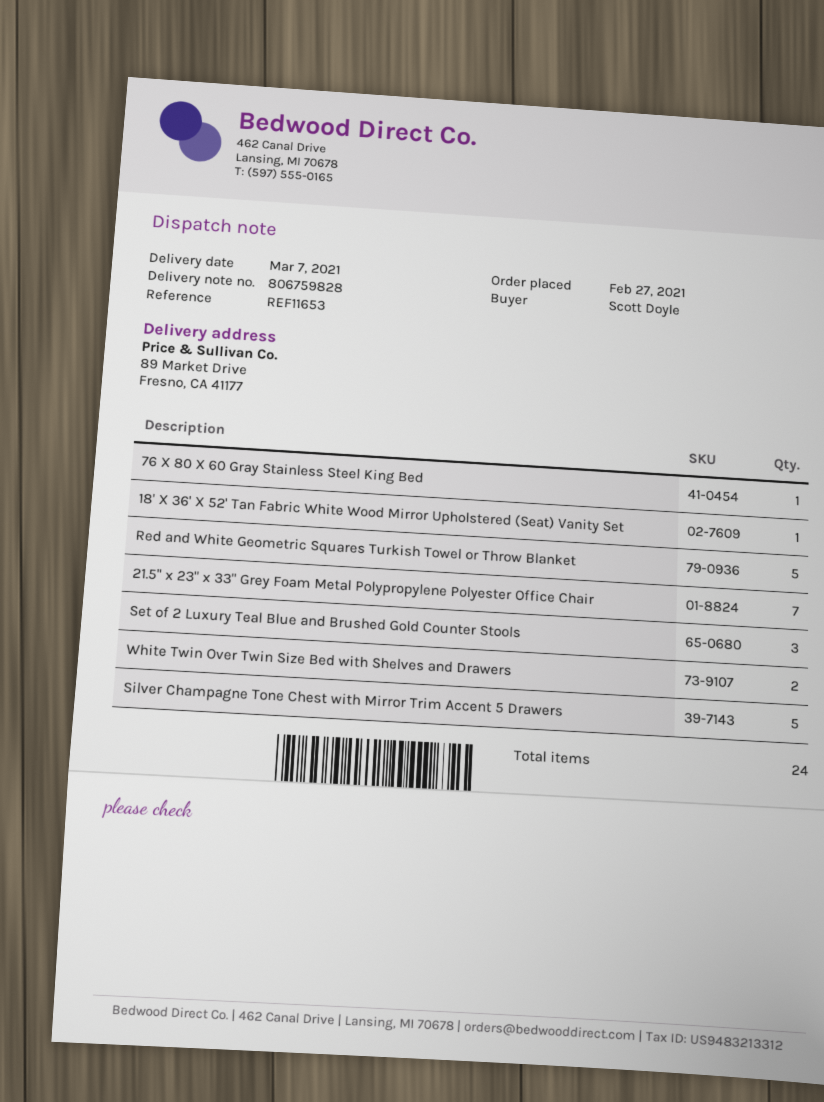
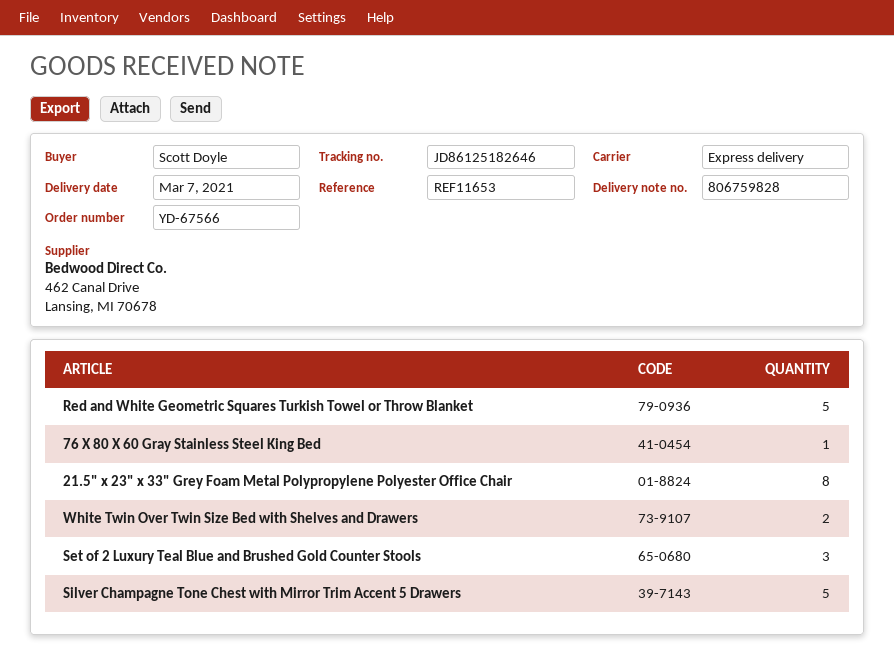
18' X 36' X 52' Tan Fabric White Wood Mirror Upholstered (Seat) Vanity Set: 1 -> none
21.5" x 23" x 33" Grey Foam Metal Polypropylene Polyester Office Chair: 7 -> 8

